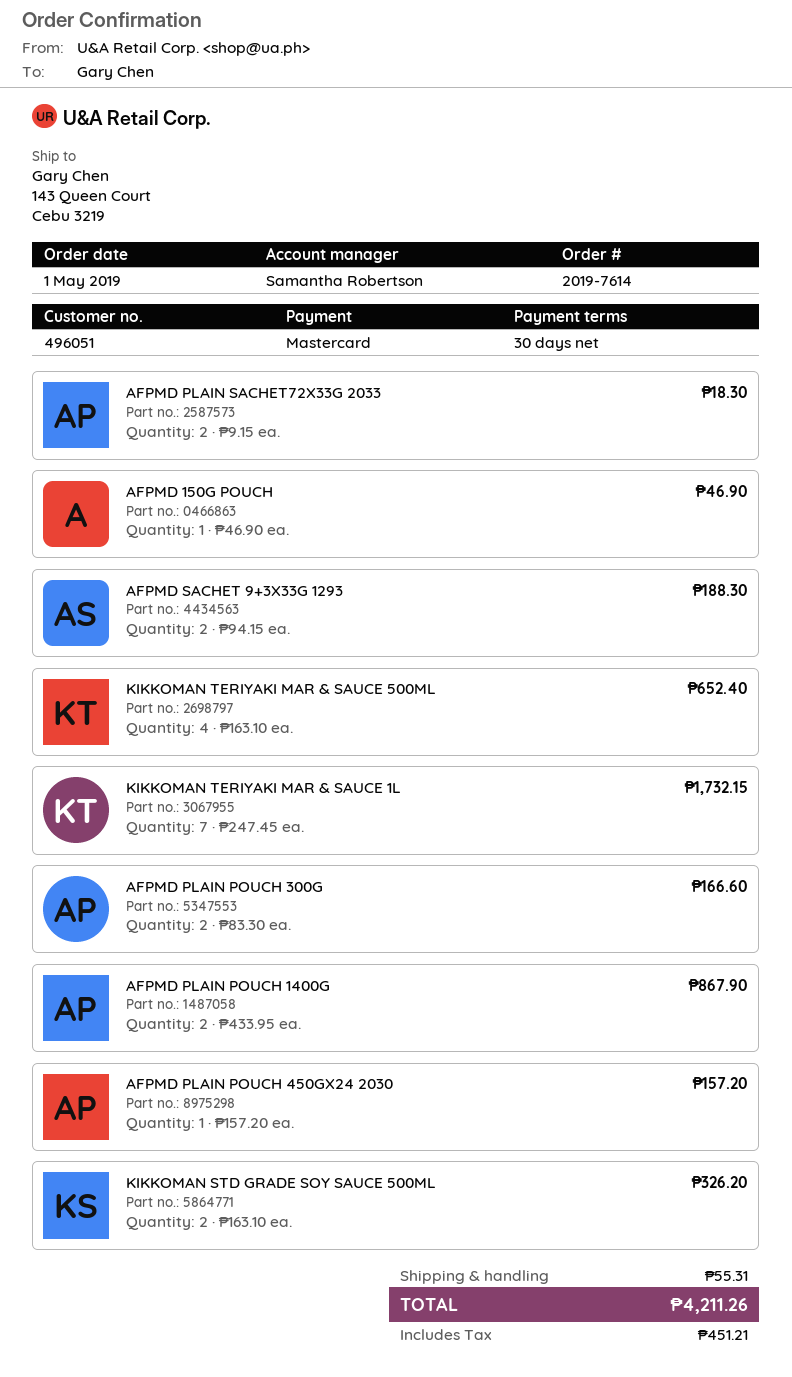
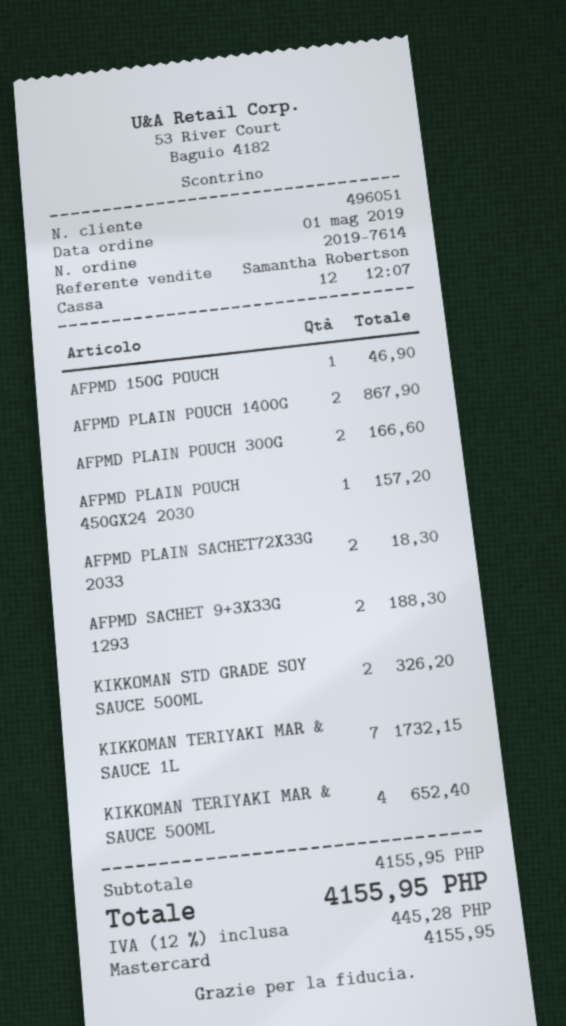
shipping: 55.31 -> none
tax: 451.21 -> 445.28
total: 4211.26 -> 4155.95

